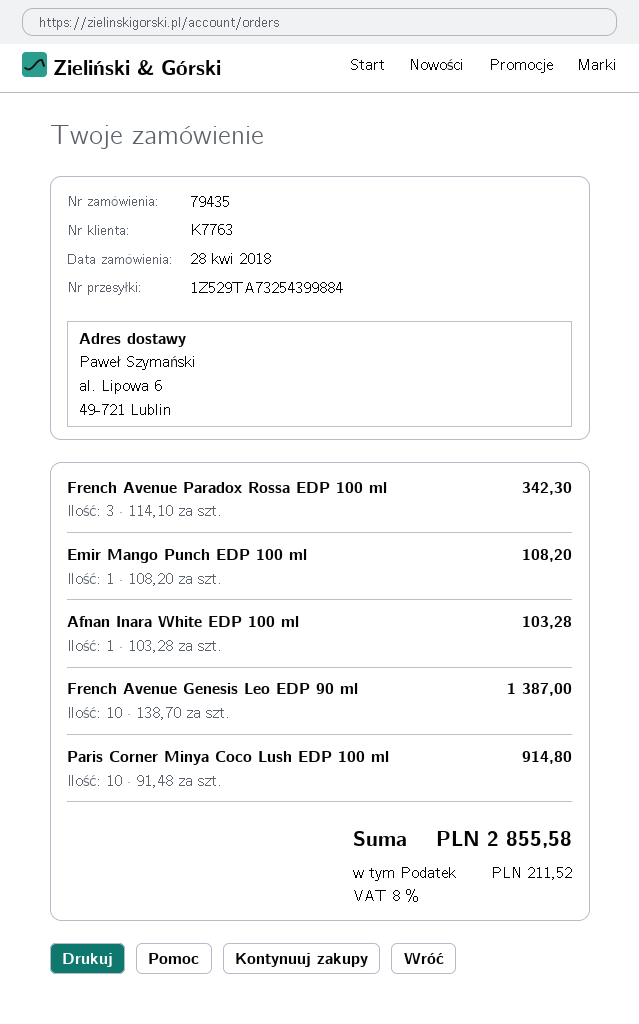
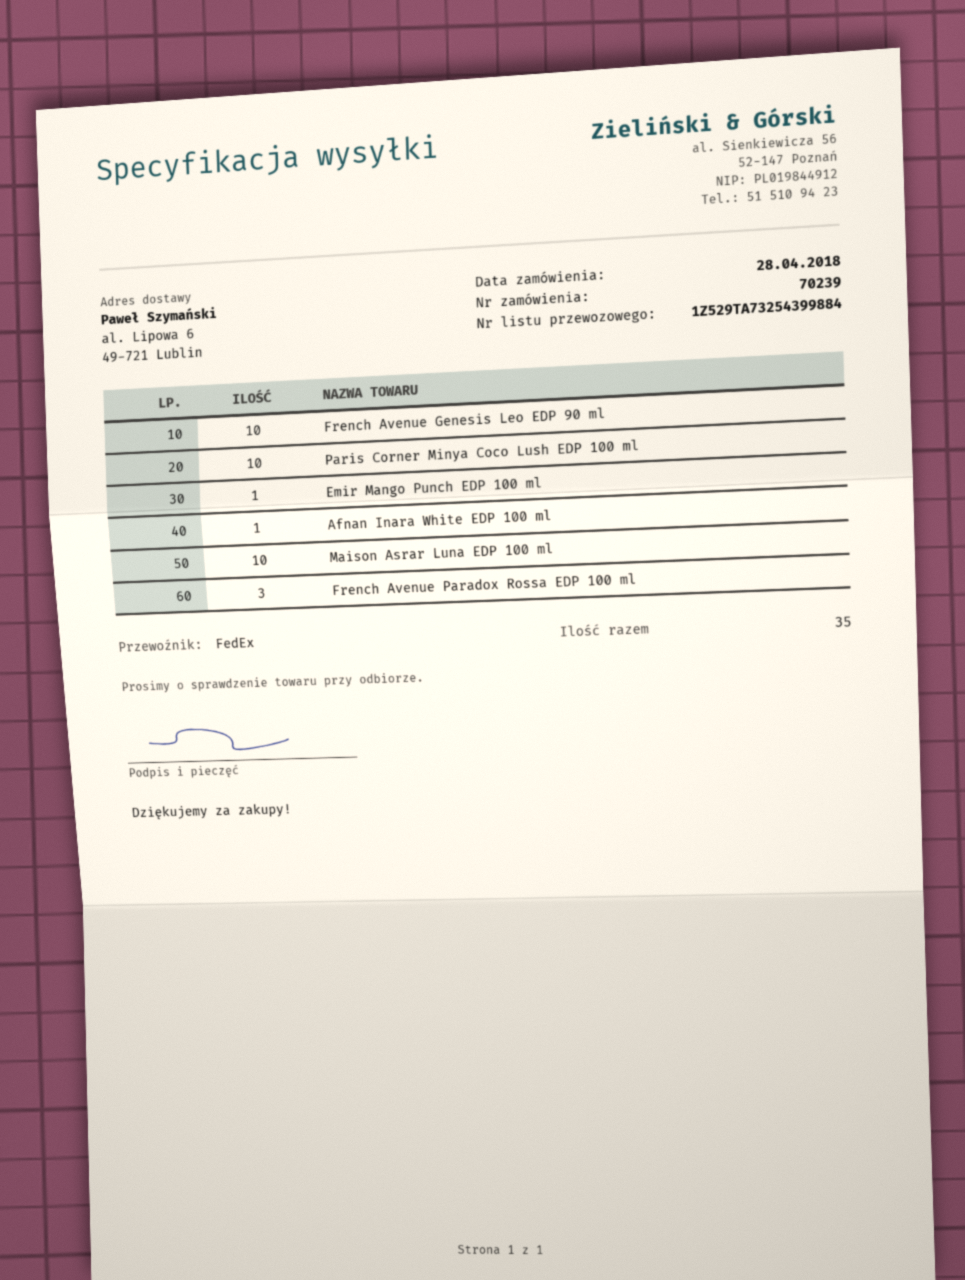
order number: 79435 -> 70239
Maison Asrar Luna EDP 100 ml: none -> 10

